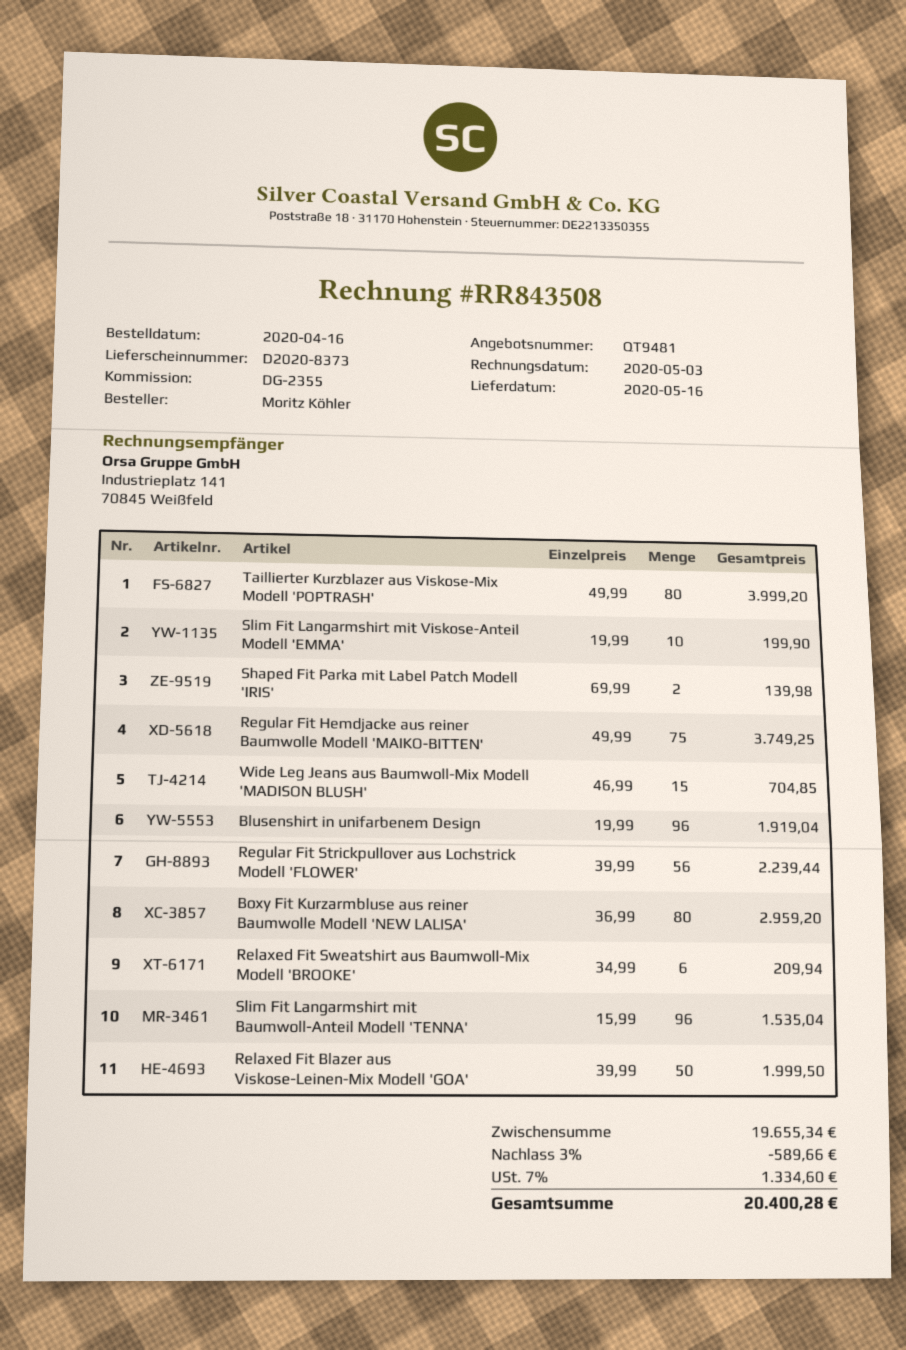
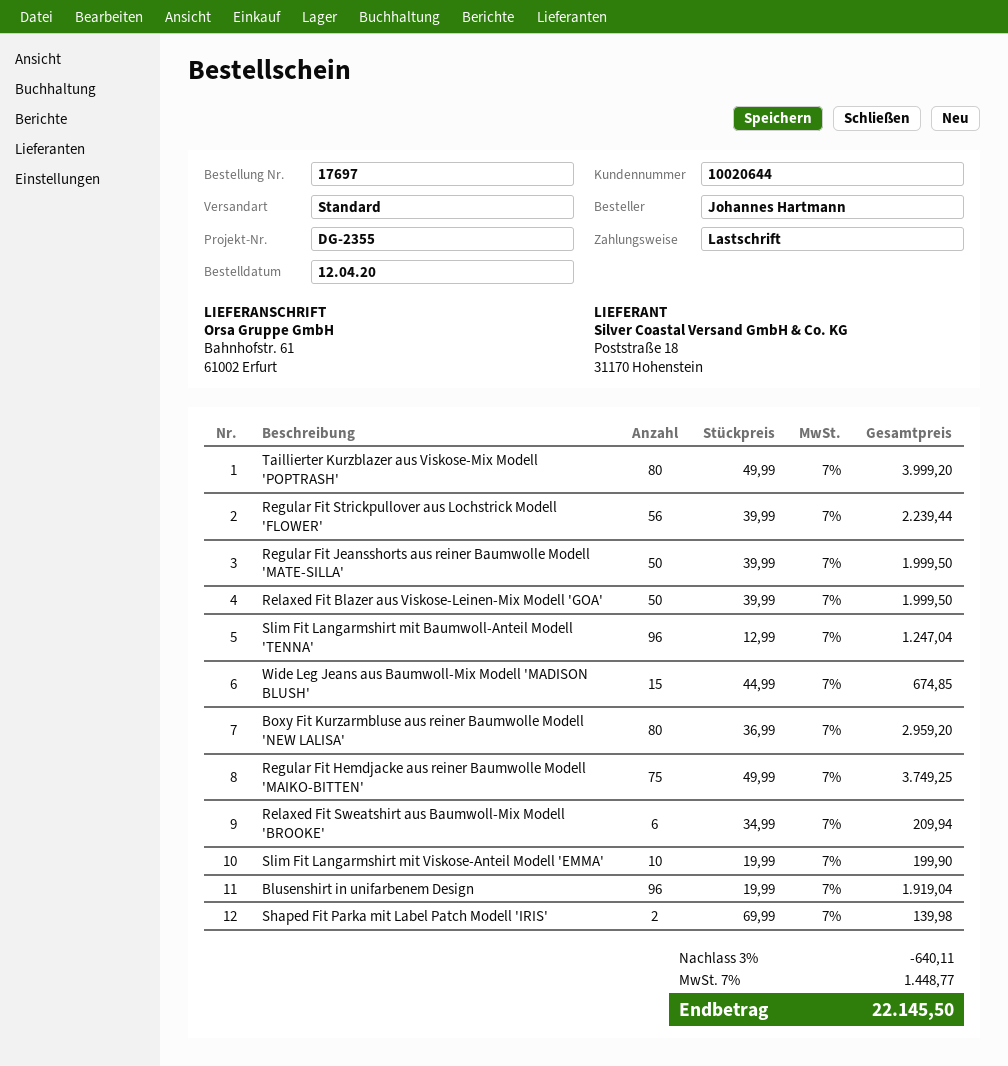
order date: 2020-04-16 -> 2020-04-12
ordered by: Moritz Köhler -> Johannes Hartmann
Wide Leg Jeans aus Baumwoll-Mix Modell 'MADISON BLUSH': 15 x 46.99 = 704.85 -> 15 x 44.99 = 674.85
Slim Fit Langarmshirt mit Baumwoll-Anteil Modell 'TENNA': 96 x 15.99 = 1535.04 -> 96 x 12.99 = 1247.04
Regular Fit Jeansshorts aus reiner Baumwolle Modell 'MATE-SILLA': none -> 50 x 39.99 = 1999.50
discount: 3% = 589.66 -> 3% = 640.11
tax: 7% = 1334.60 -> 7% = 1448.77
total: 20400.28 -> 22145.50

